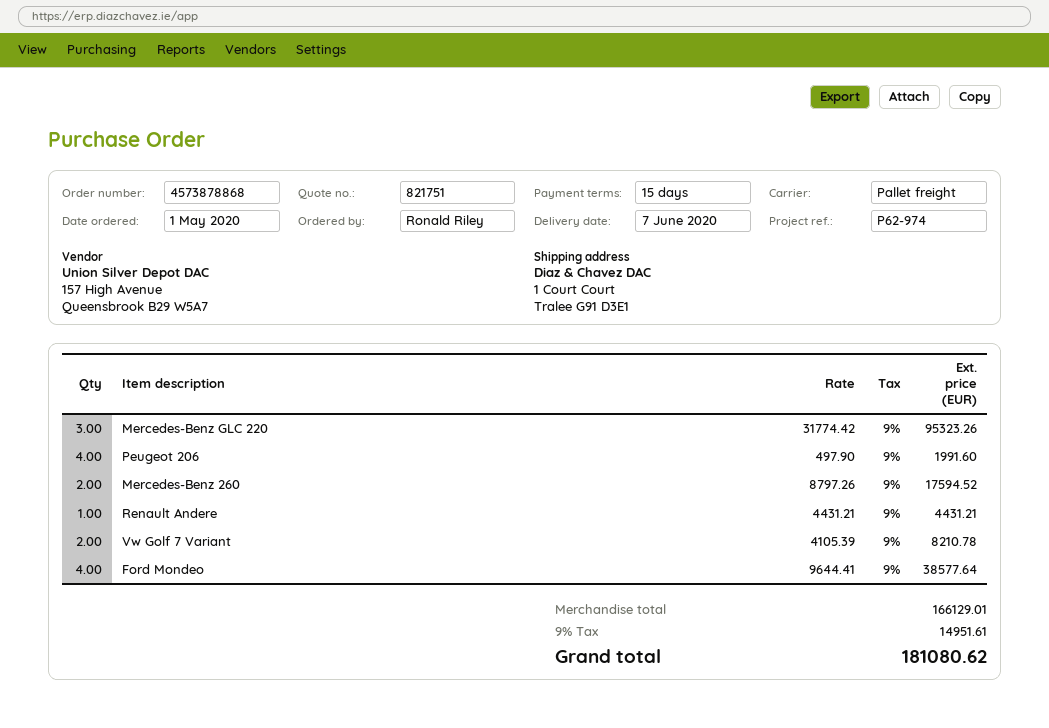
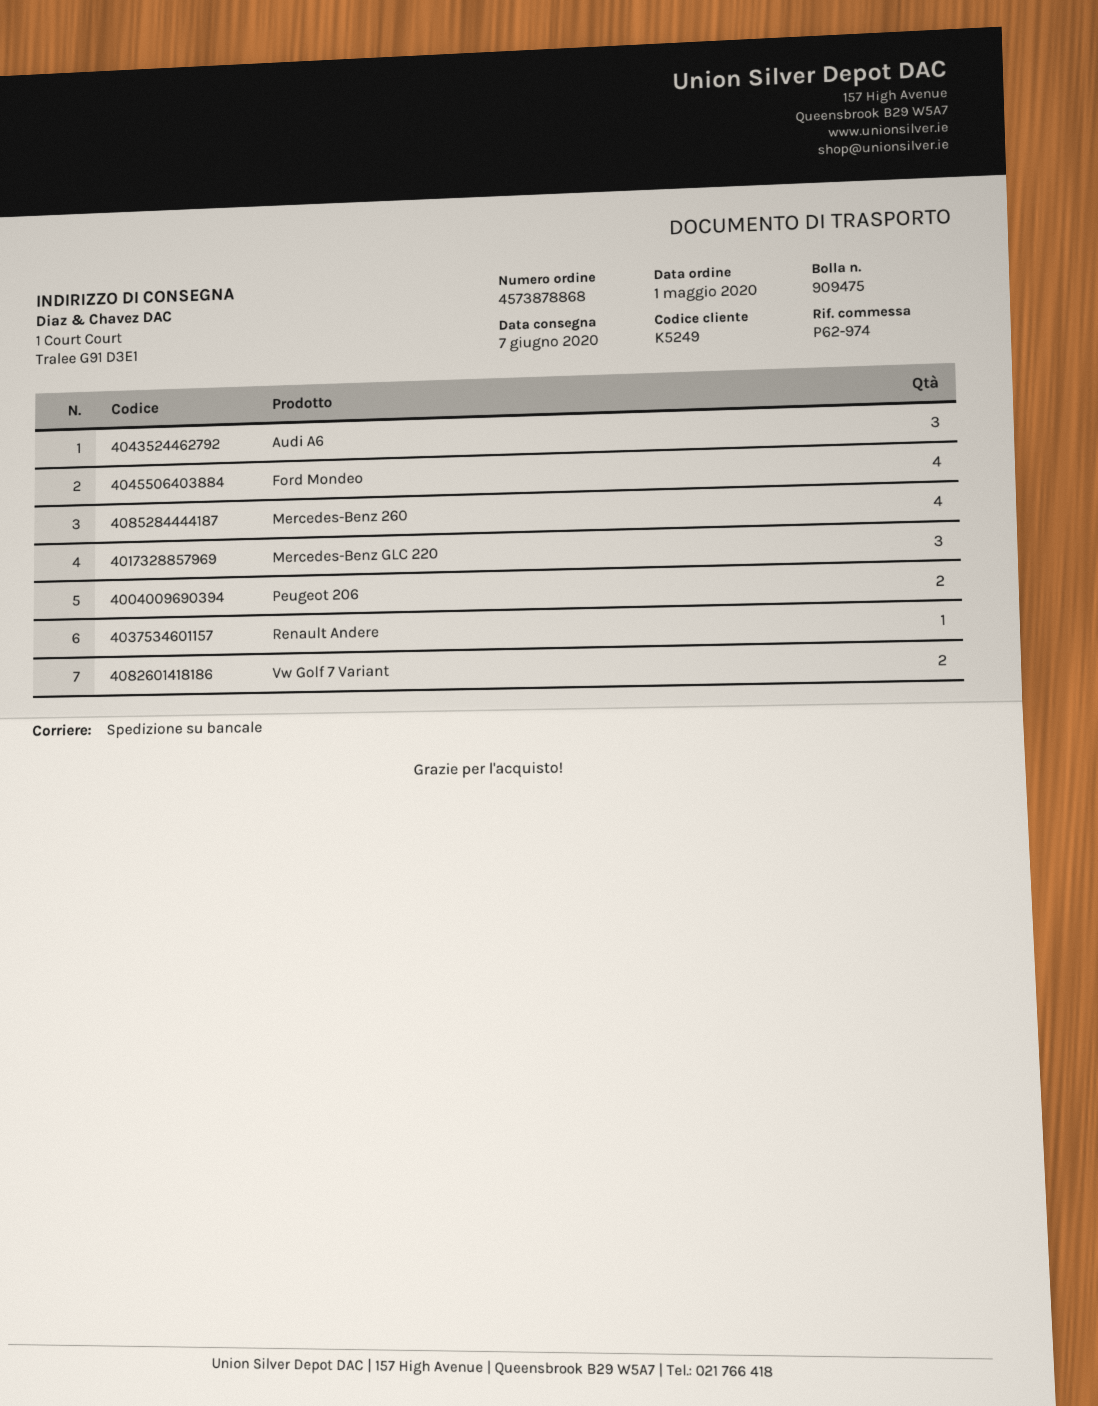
Peugeot 206: 4 -> 2
Mercedes-Benz 260: 2 -> 4
Audi A6: none -> 3

